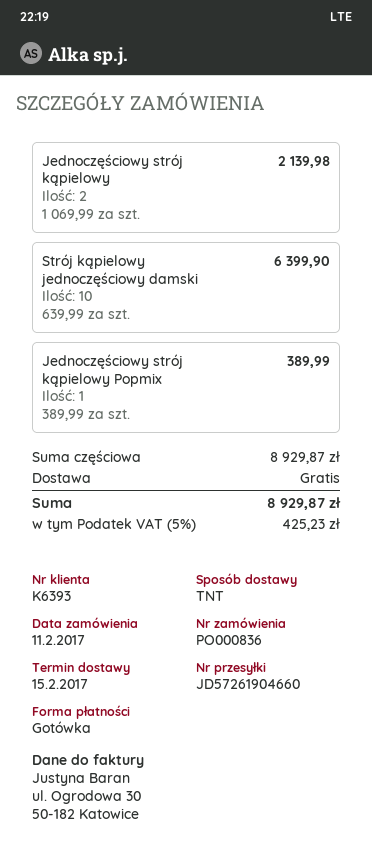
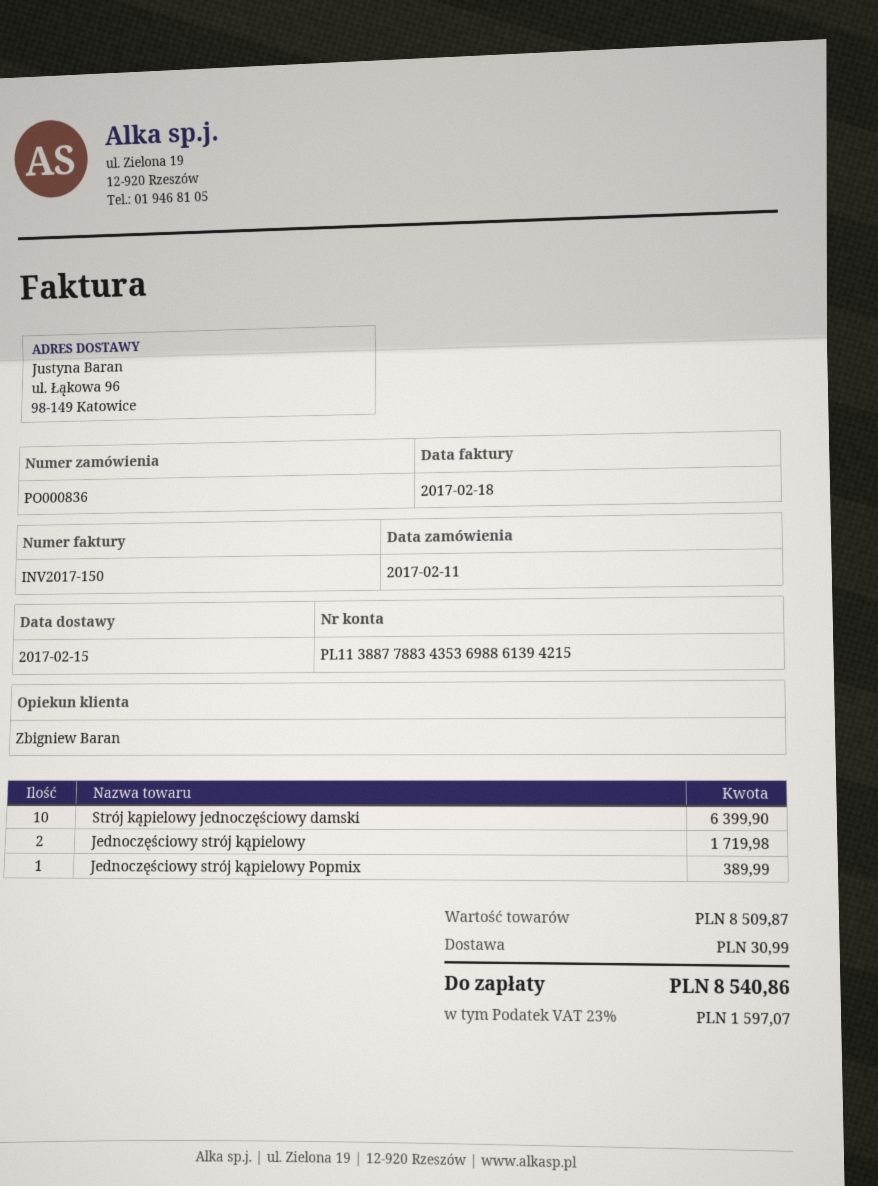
Jednoczęściowy strój kąpielowy: 2 for 2139.98 -> 2 for 1719.98
subtotal: 8929.87 -> 8509.87
shipping: 0.00 -> 30.99
tax: 5% = 425.23 -> 23% = 1597.07
total: 8929.87 -> 8540.86

